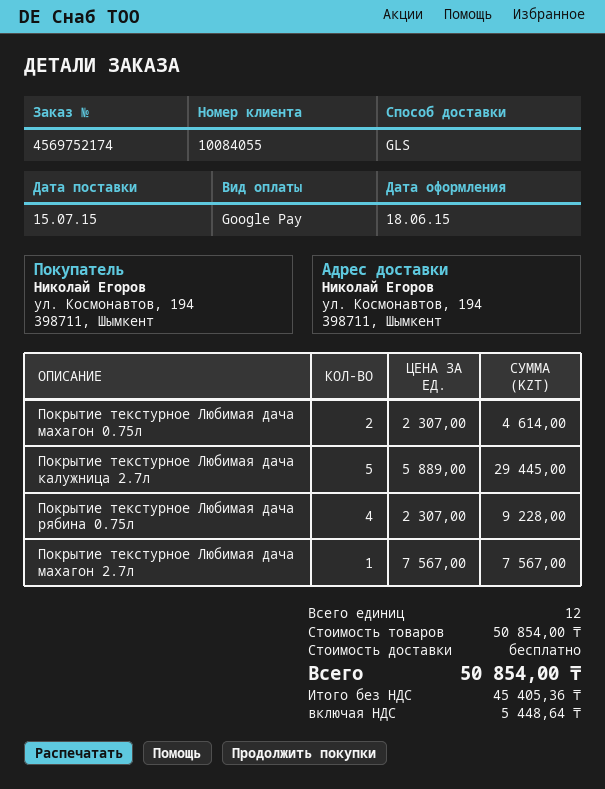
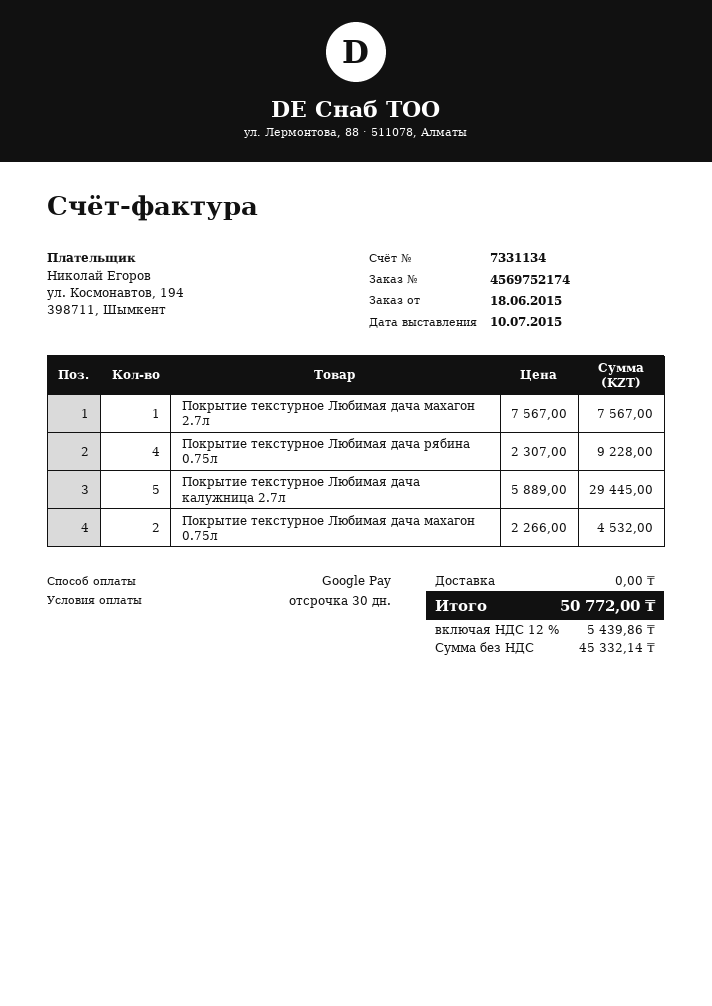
Покрытие текстурное Любимая дача махагон 0.75л: 2 x 2307.00 = 4614.00 -> 2 x 2266.00 = 4532.00
net: 45405.36 -> 45332.14
tax: 5448.64 -> 5439.86
total: 50854.00 -> 50772.00

